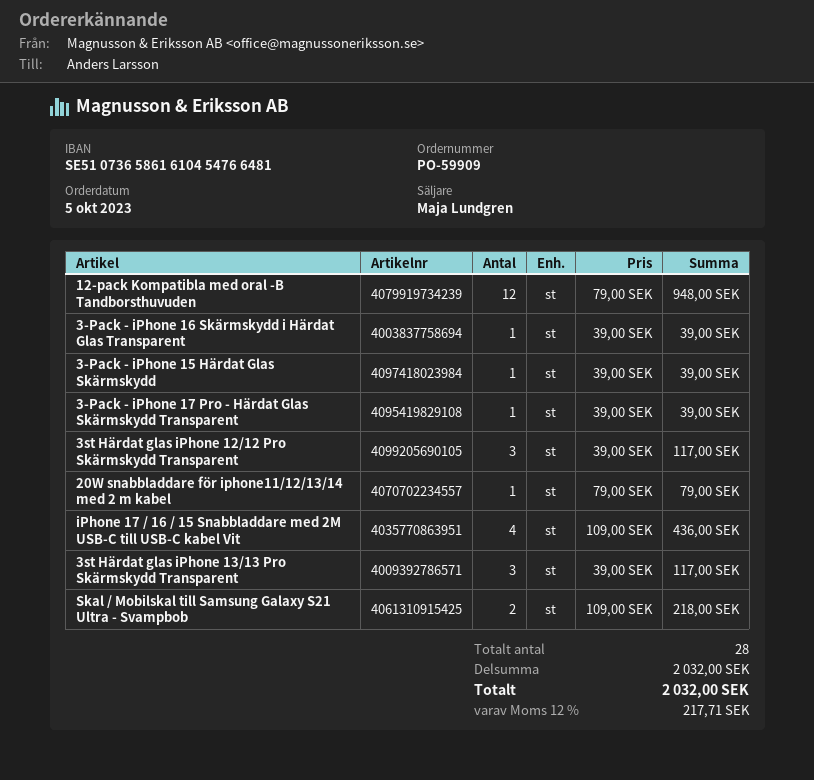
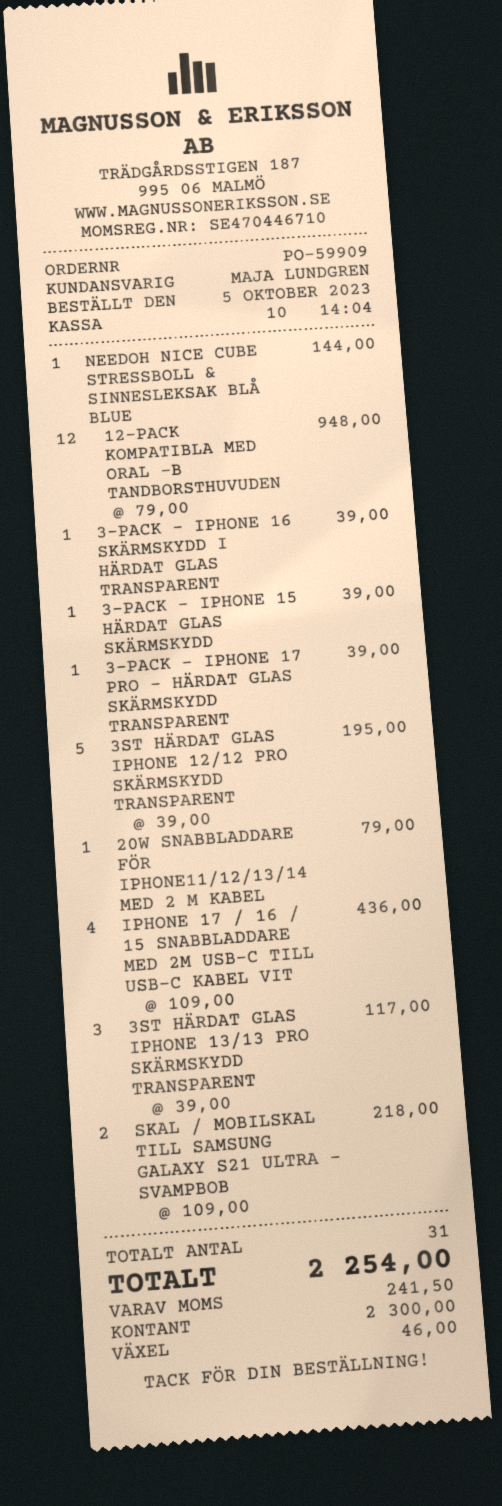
3st Härdat glas iPhone 12/12 Pro Skärmskydd Transparent: 3 x 39.00 = 117.00 -> 5 x 39.00 = 195.00
NEEDOH NICE CUBE STRESSBOLL & SINNESLEKSAK BLÅ BLUE: none -> 1 x 144.00 = 144.00
total quantity: 28 -> 31
tax: 217.71 -> 241.50
total: 2032.00 -> 2254.00

